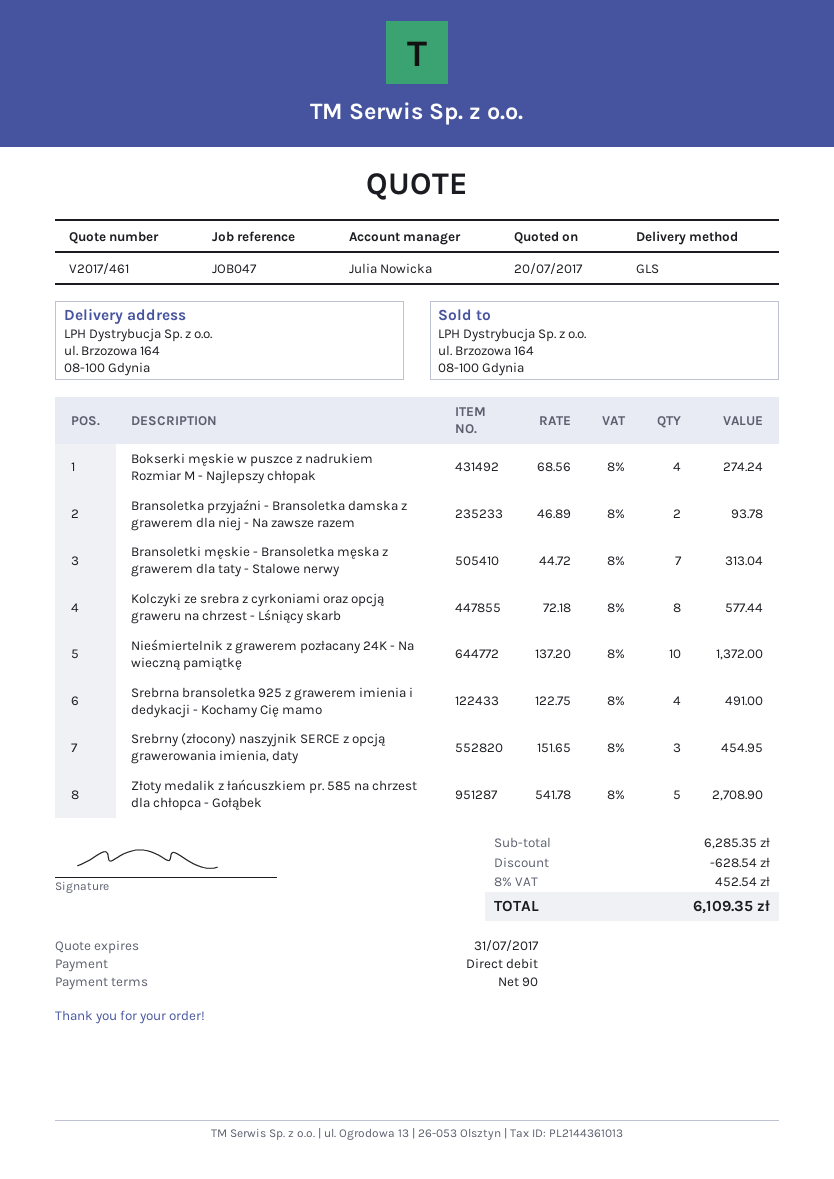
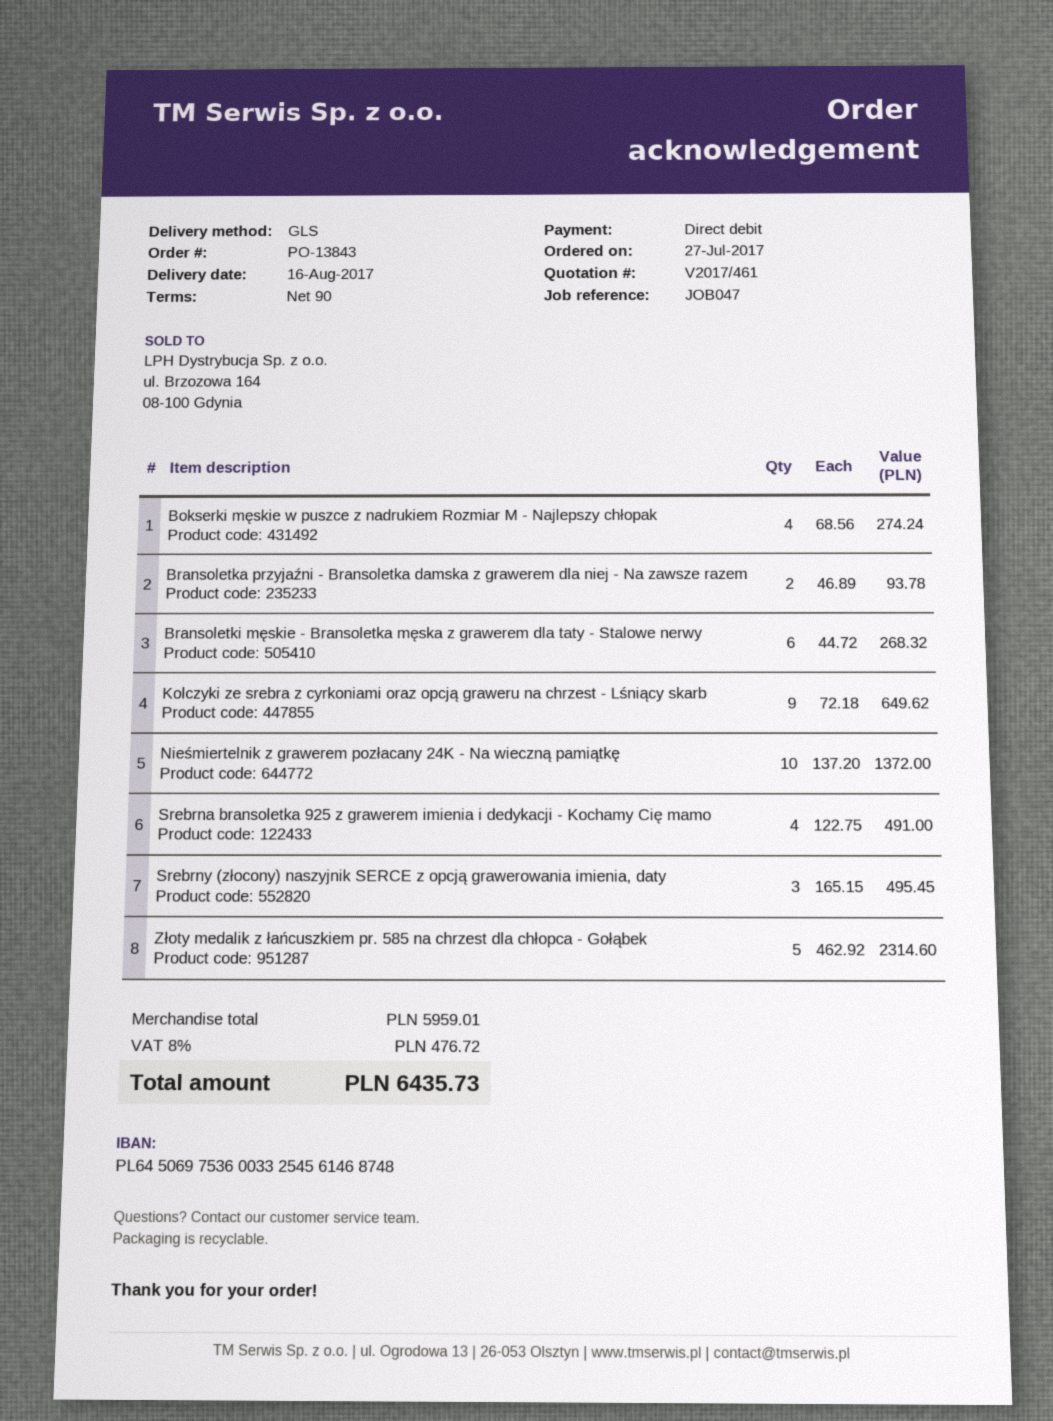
Bransoletki męskie - Bransoletka męska z grawerem dla taty - Stalowe nerwy: 7 x 44.72 = 313.04 -> 6 x 44.72 = 268.32
Kolczyki ze srebra z cyrkoniami oraz opcją graweru na chrzest - Lśniący skarb: 8 x 72.18 = 577.44 -> 9 x 72.18 = 649.62
Srebrny (złocony) naszyjnik SERCE z opcją grawerowania imienia, daty: 3 x 151.65 = 454.95 -> 3 x 165.15 = 495.45
Złoty medalik z łańcuszkiem pr. 585 na chrzest dla chłopca - Gołąbek: 5 x 541.78 = 2708.90 -> 5 x 462.92 = 2314.60
subtotal: 6285.35 -> 5959.01
discount: 628.54 -> none
tax: 8% = 452.54 -> 8% = 476.72
total: 6109.35 -> 6435.73

